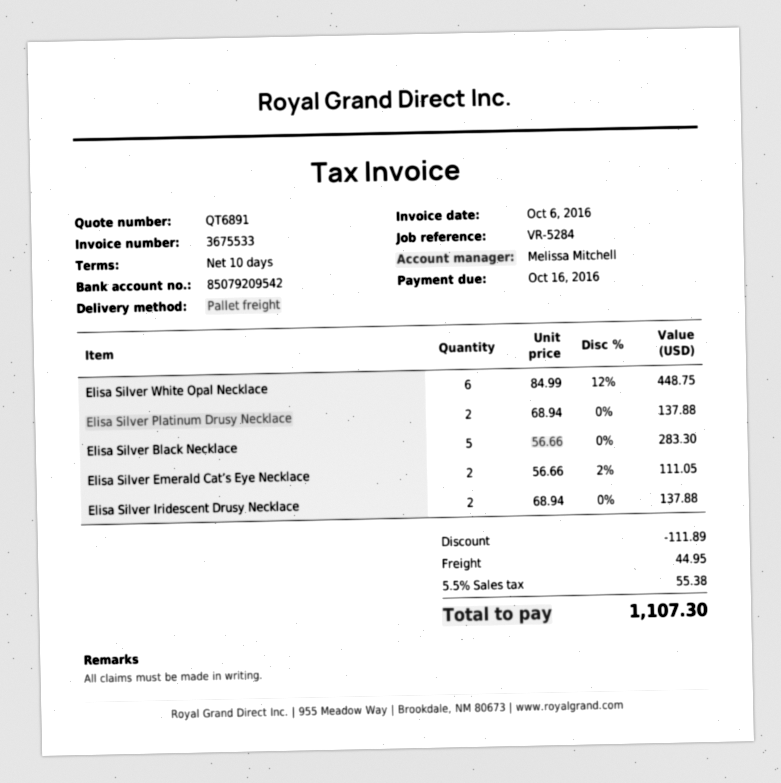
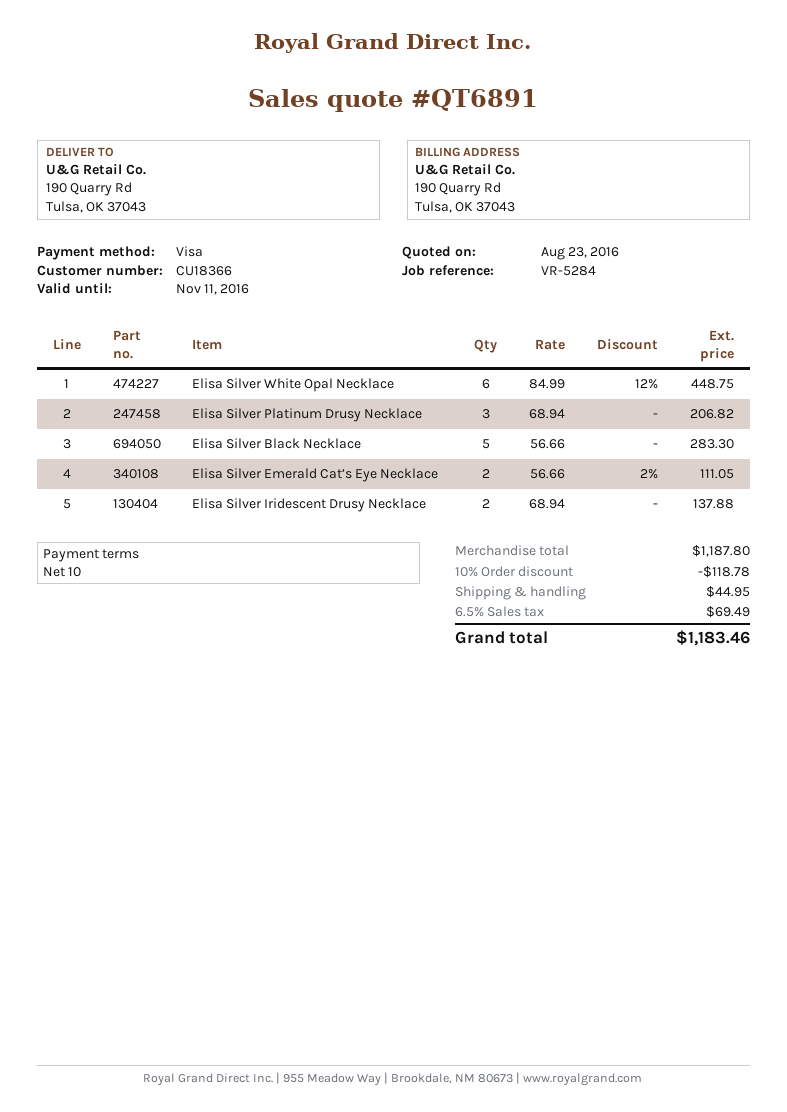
Elisa Silver Platinum Drusy Necklace: 2 x 68.94 = 137.88 -> 3 x 68.94 = 206.82
discount: 111.89 -> 118.78
tax: 5.5% = 55.38 -> 6.5% = 69.49
total: 1107.30 -> 1183.46

